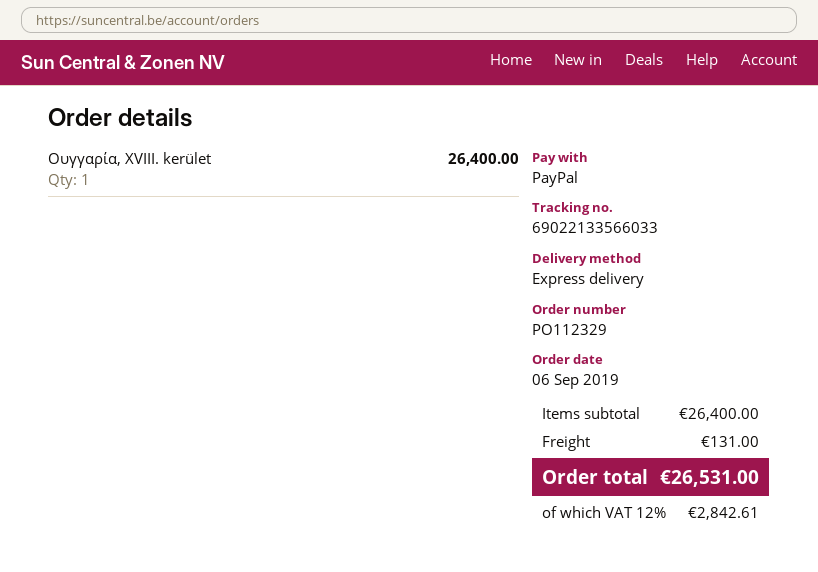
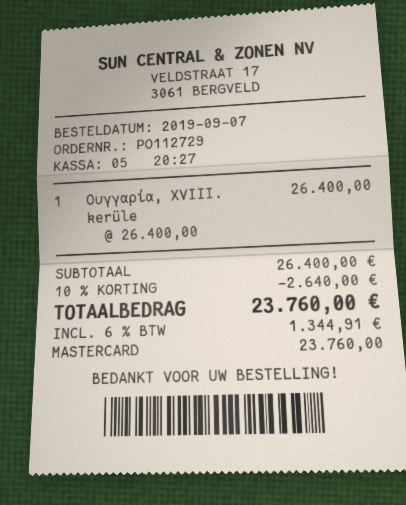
order number: PO112329 -> PO112729
order date: 2019-09-06 -> 2019-09-07
payment method: PayPal -> Mastercard
discount: none -> 10% = 2640.00
shipping: 131.00 -> none
tax: 12% = 2842.61 -> 6% = 1344.91
total: 26531.00 -> 23760.00

